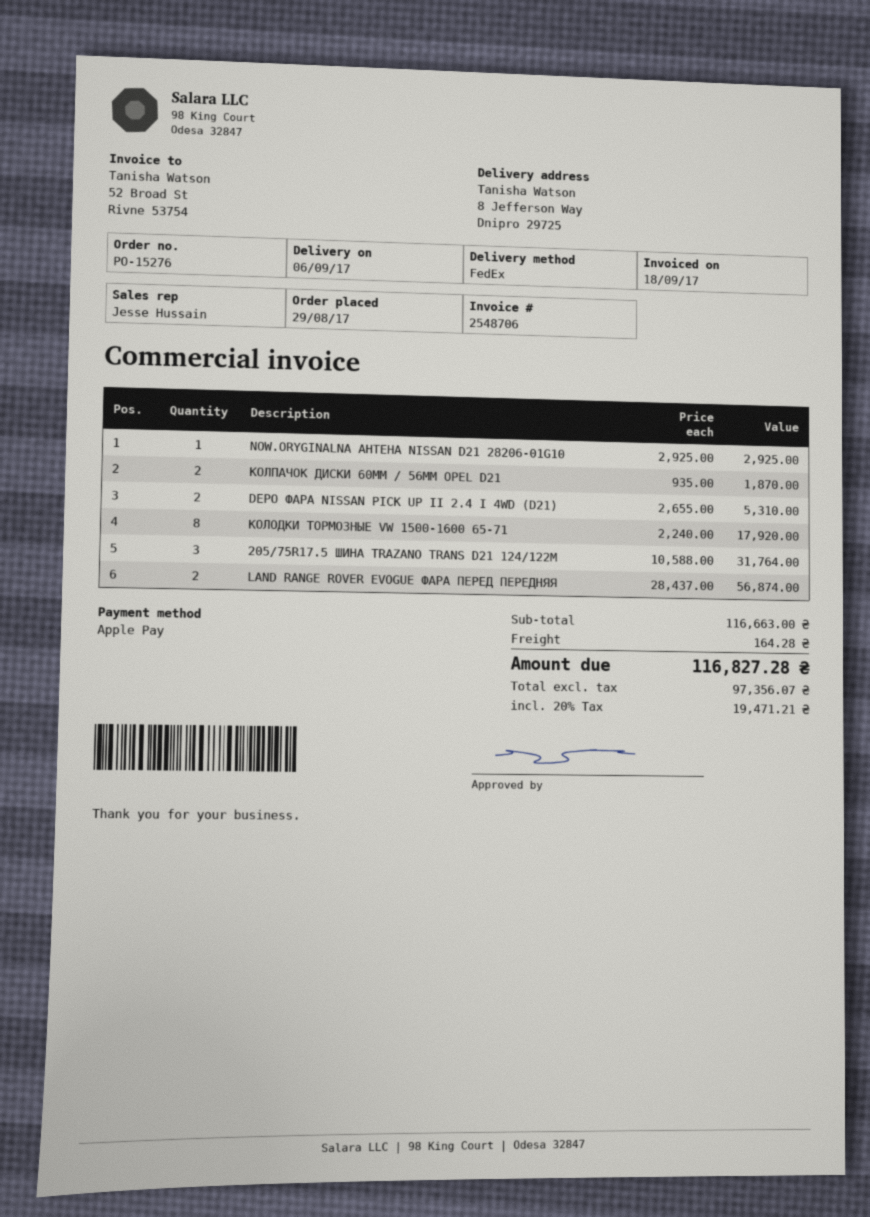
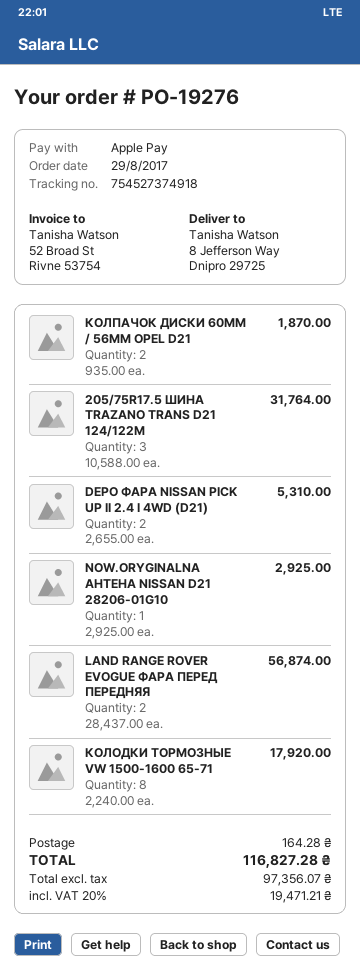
order number: PO-15276 -> PO-19276

